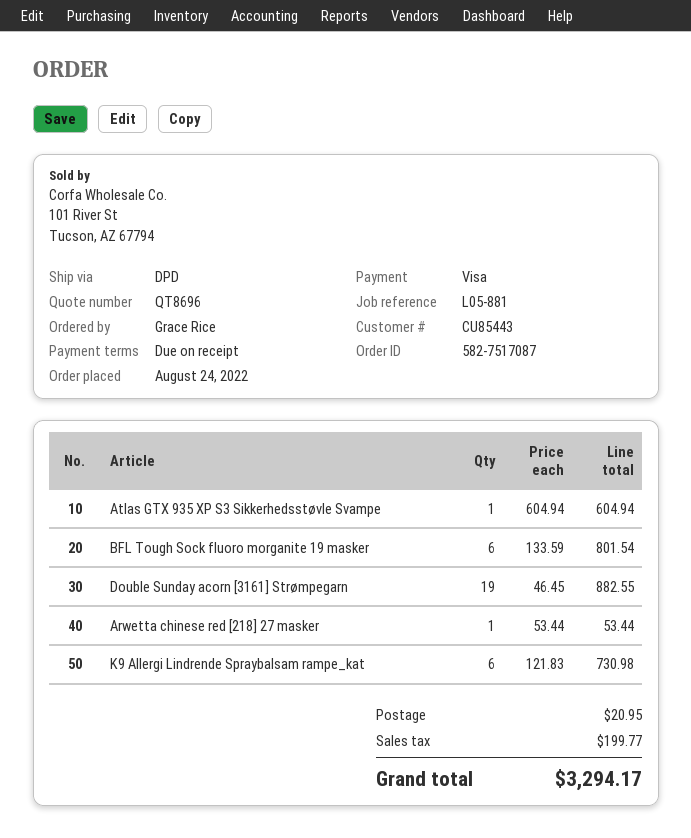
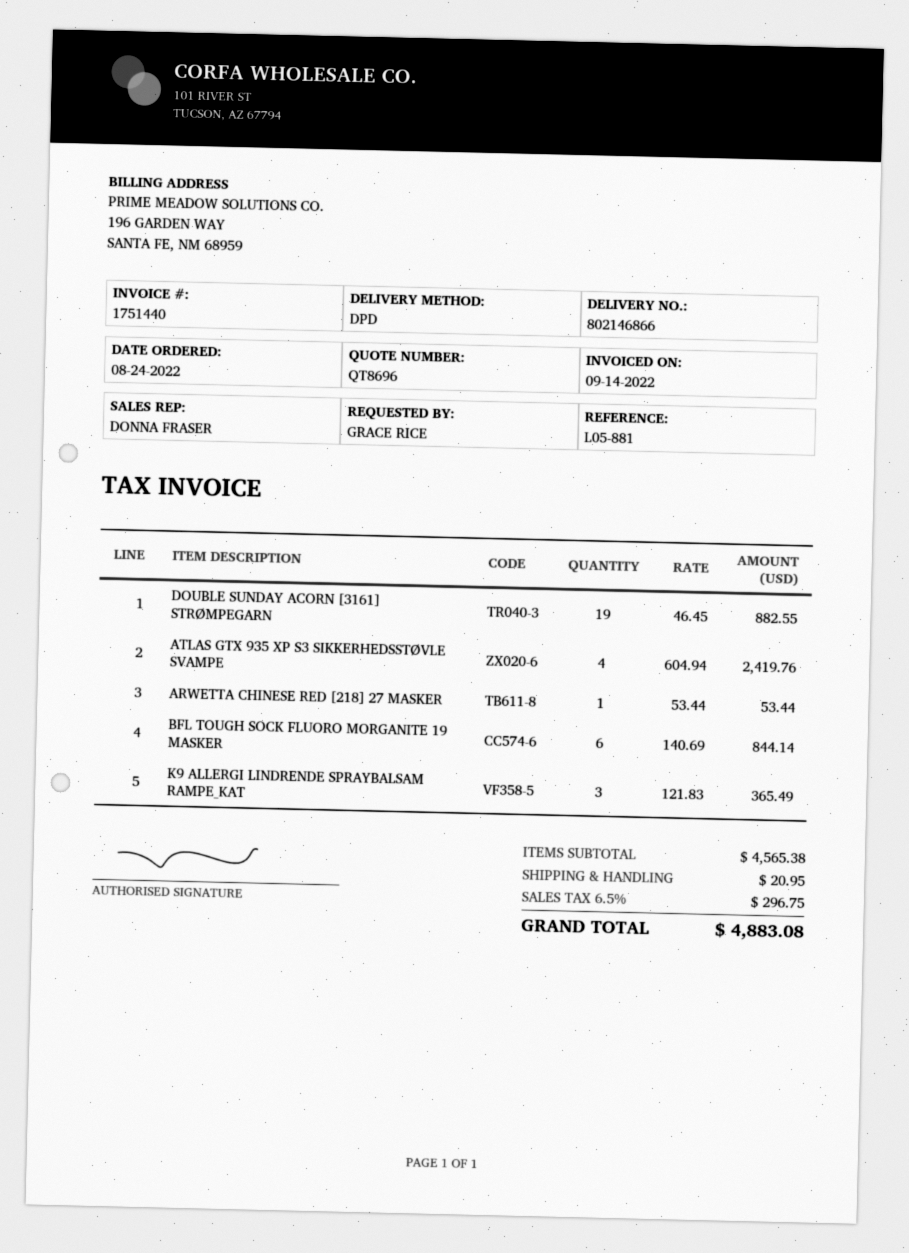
Atlas GTX 935 XP S3 Sikkerhedsstøvle Svampe: 1 x 604.94 = 604.94 -> 4 x 604.94 = 2419.76
BFL Tough Sock fluoro morganite 19 masker: 6 x 133.59 = 801.54 -> 6 x 140.69 = 844.14
K9 Allergi Lindrende Spraybalsam rampe_kat: 6 x 121.83 = 730.98 -> 3 x 121.83 = 365.49
tax: 199.77 -> 296.75
total: 3294.17 -> 4883.08

